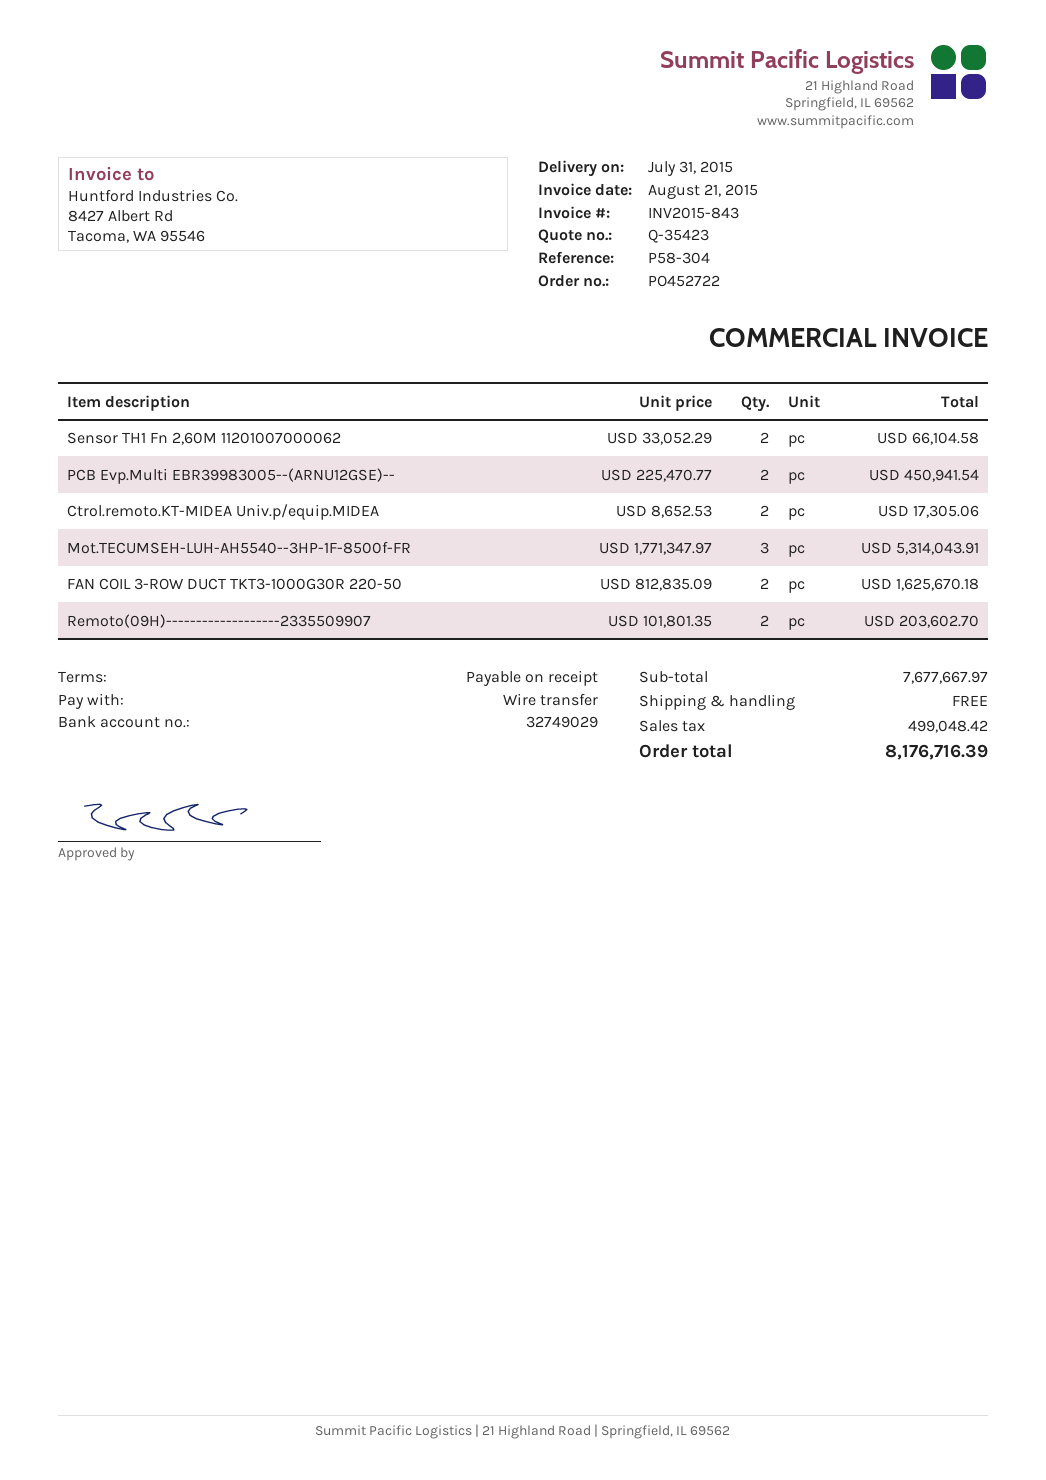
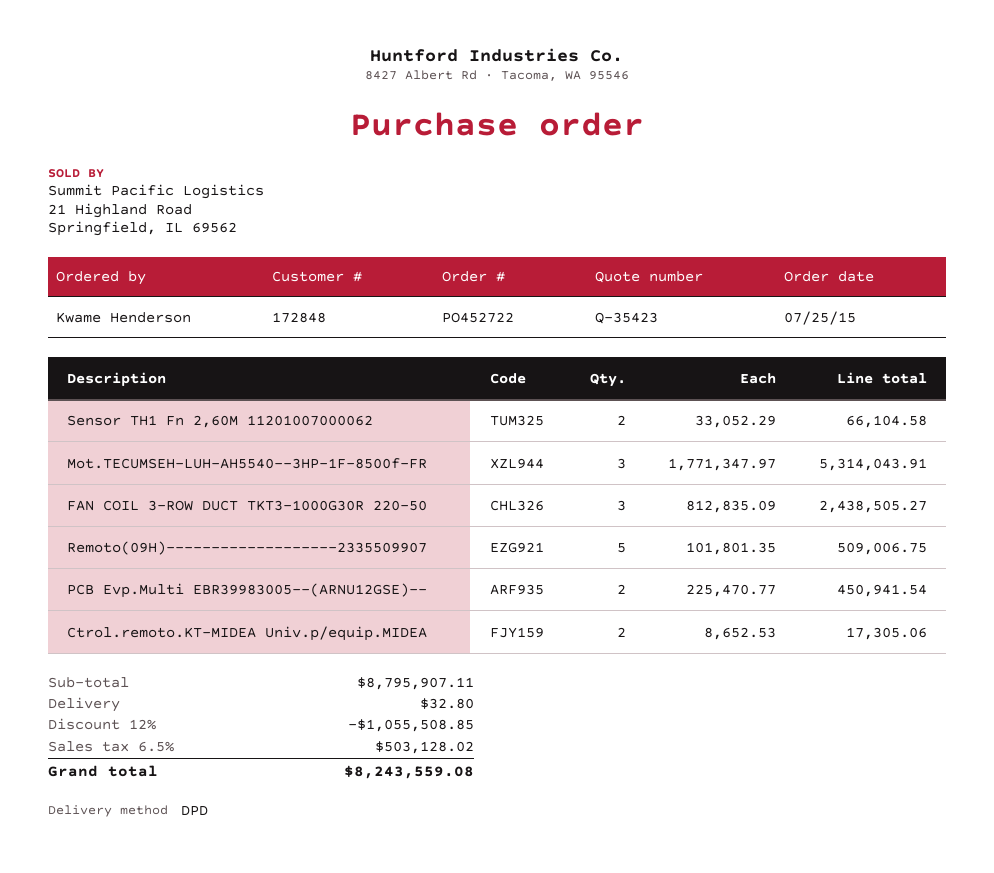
FAN COIL 3-ROW DUCT TKT3-1000G30R 220-50: 2 x 812835.09 = 1625670.18 -> 3 x 812835.09 = 2438505.27
Remoto(09H)-------------------2335509907: 2 x 101801.35 = 203602.70 -> 5 x 101801.35 = 509006.75
subtotal: 7677667.97 -> 8795907.11
discount: none -> 12% = 1055508.85
shipping: 0.00 -> 32.80
tax: 499048.42 -> 503128.02
total: 8176716.39 -> 8243559.08

